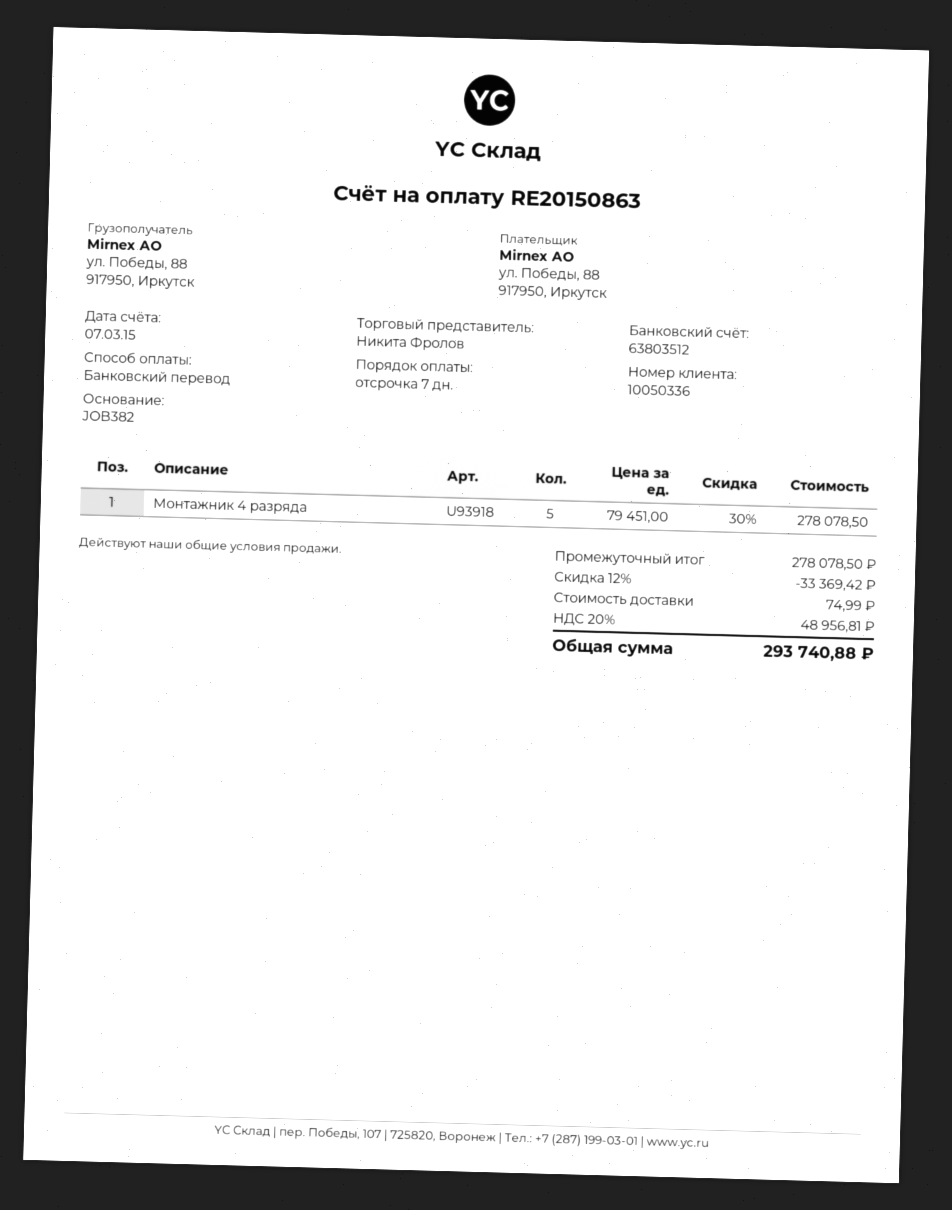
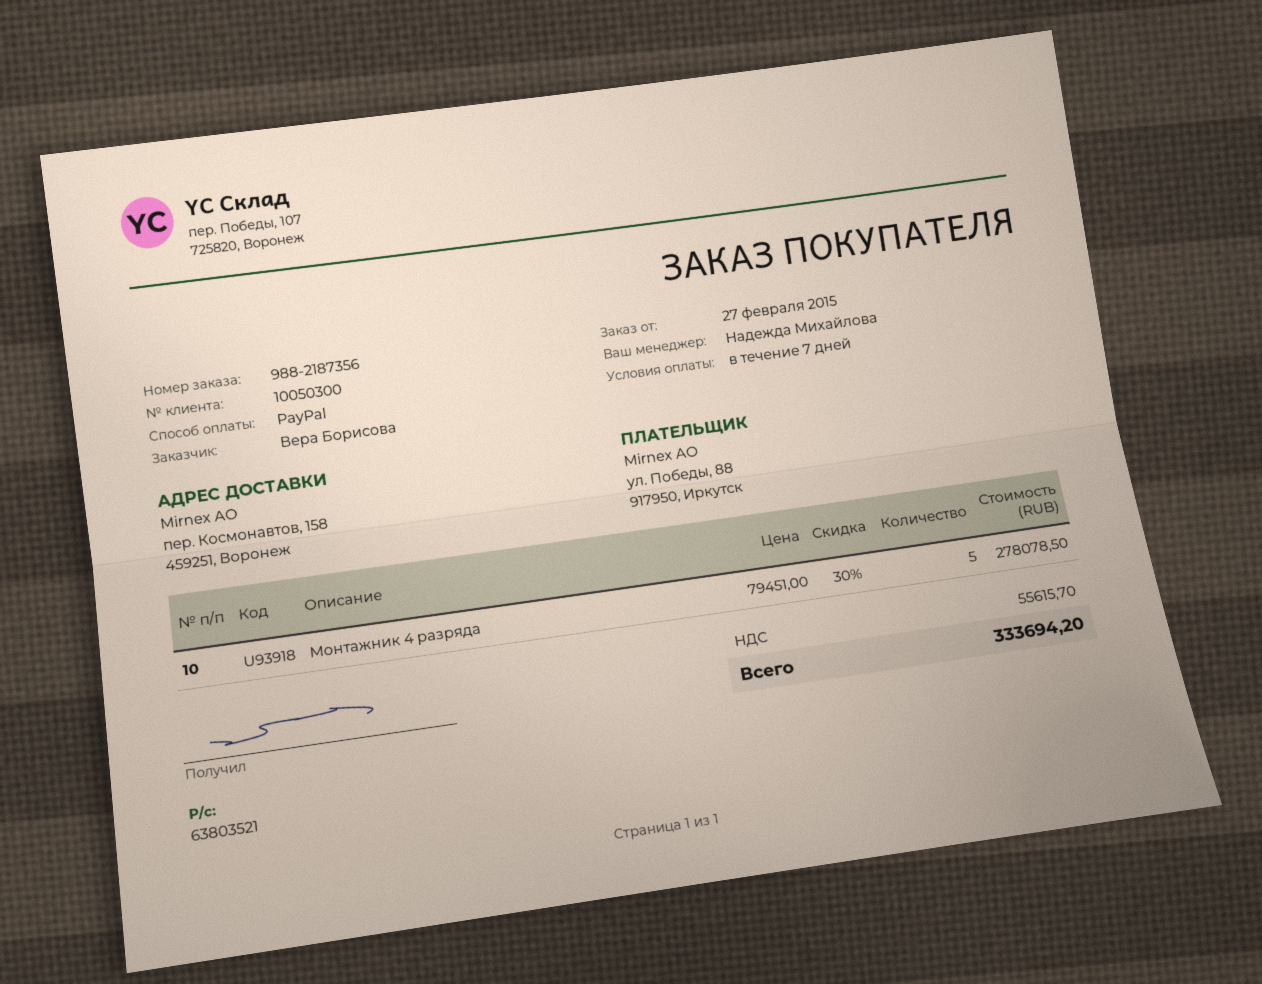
customer number: 10050336 -> 10050300
sales rep: Никита Фролов -> Надежда Михайлова
payment method: bank transfer -> PayPal
bank account: 63803512 -> 63803521
ship to: ул. Победы, 88, 917950, Иркутск -> пер. Космонавтов, 158, 459251, Воронеж
discount: 12% = 33369.42 -> none
shipping: 74.99 -> none
tax: 48956.81 -> 55615.70
total: 293740.88 -> 333694.20

